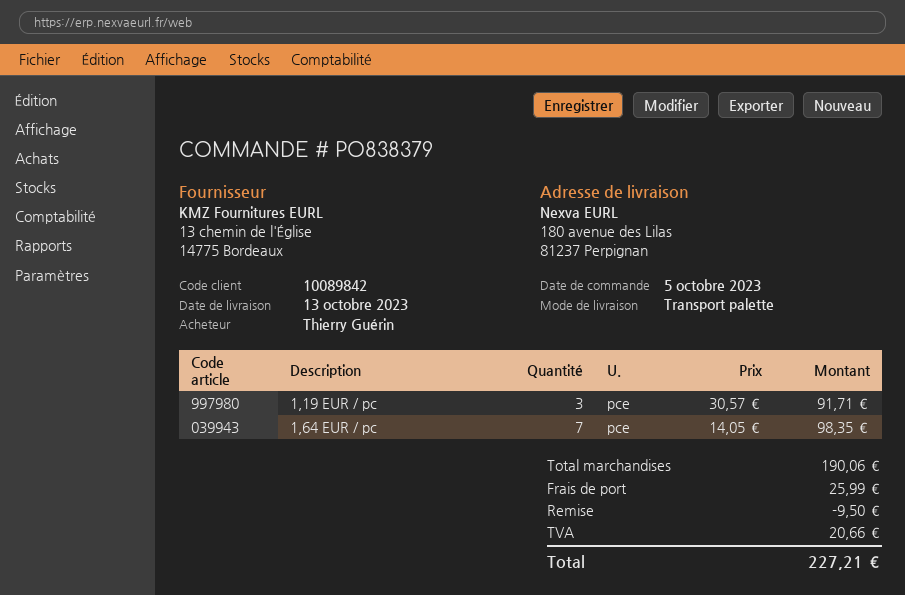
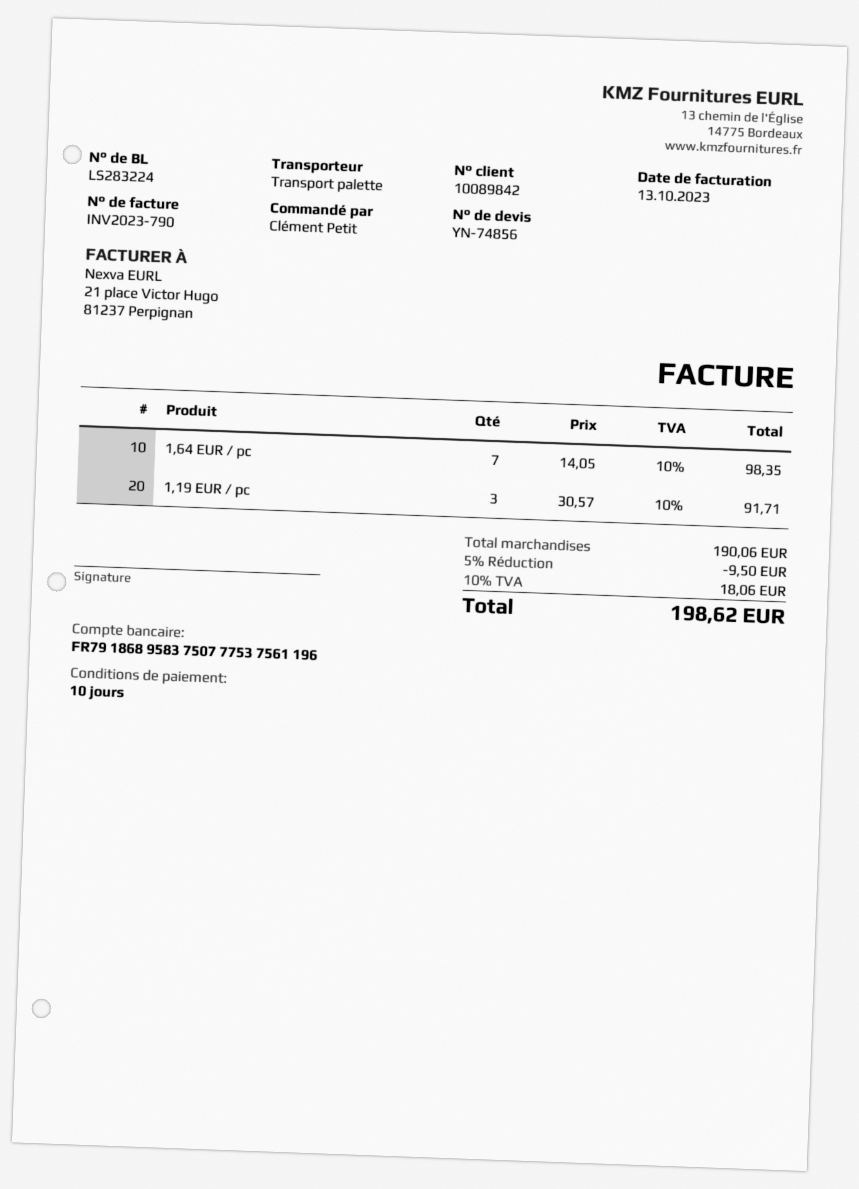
ordered by: Thierry Guérin -> Clément Petit
shipping: 25.99 -> none
tax: 20.66 -> 18.06
total: 227.21 -> 198.62

